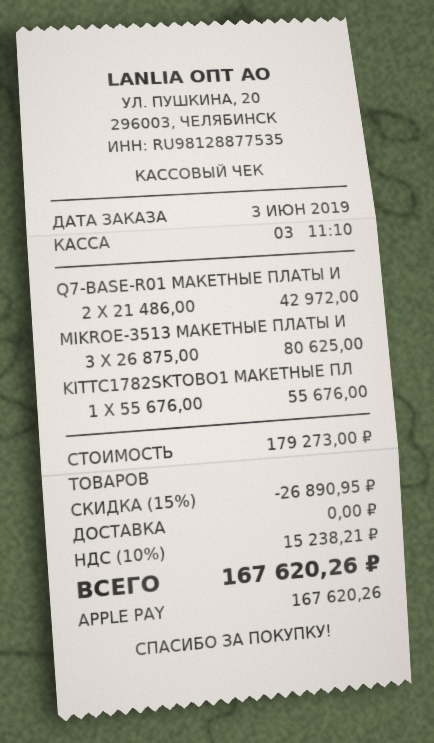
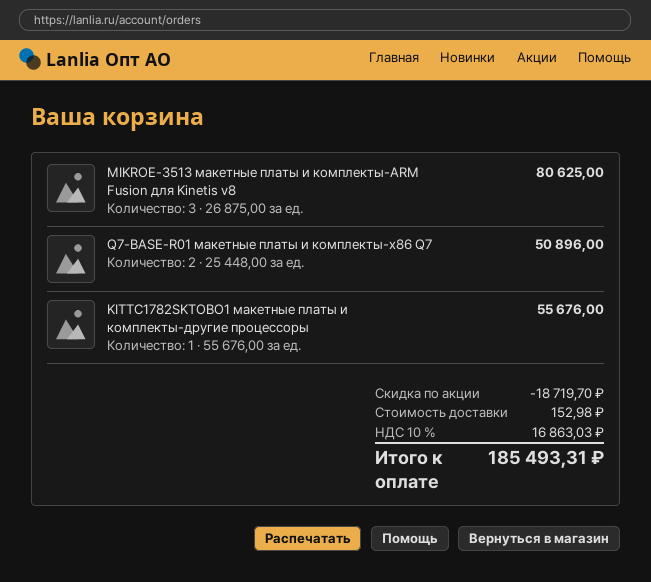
Q7-BASE-R01 МАКЕТНЫЕ ПЛАТЫ И: 2 x 21486.00 = 42972.00 -> 2 x 25448.00 = 50896.00
discount: 26890.95 -> 18719.70
shipping: 0.00 -> 152.98
tax: 10% = 15238.21 -> 10% = 16863.03
total: 167620.26 -> 185493.31

